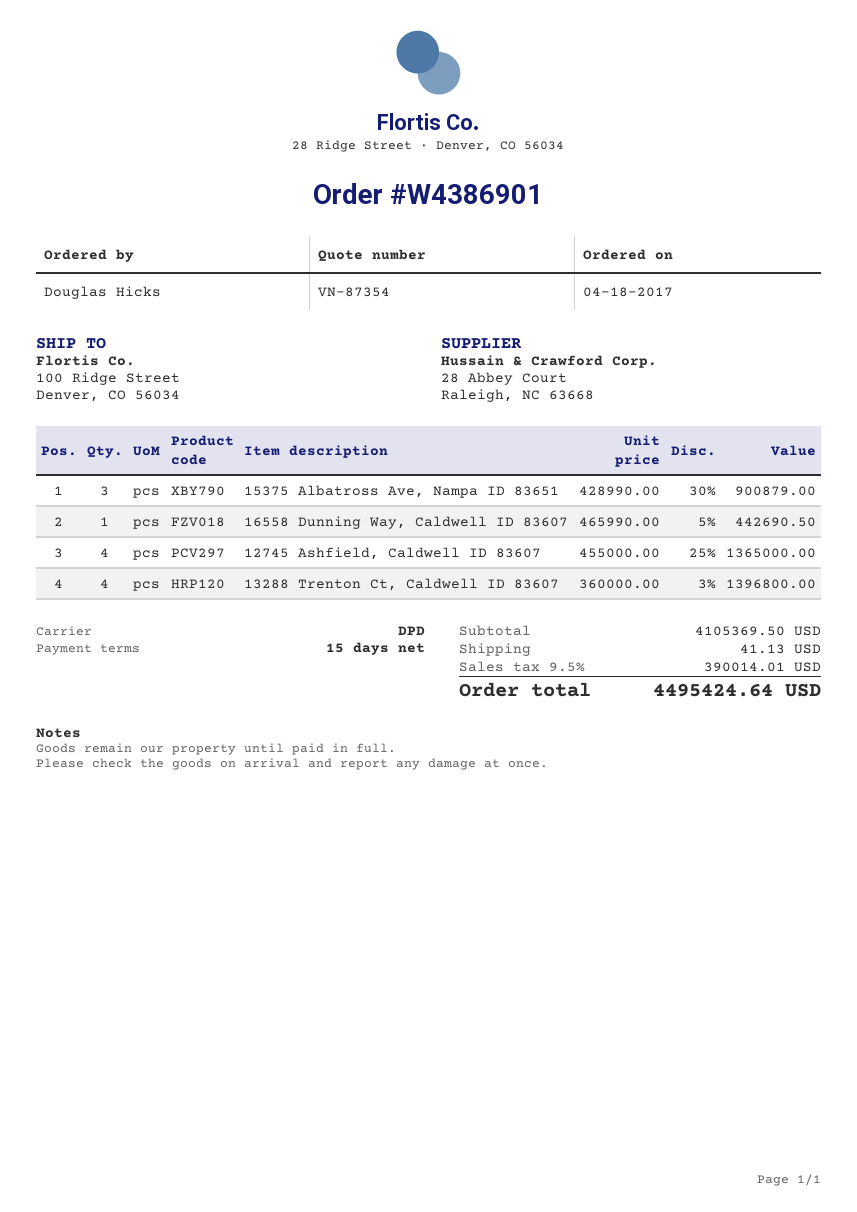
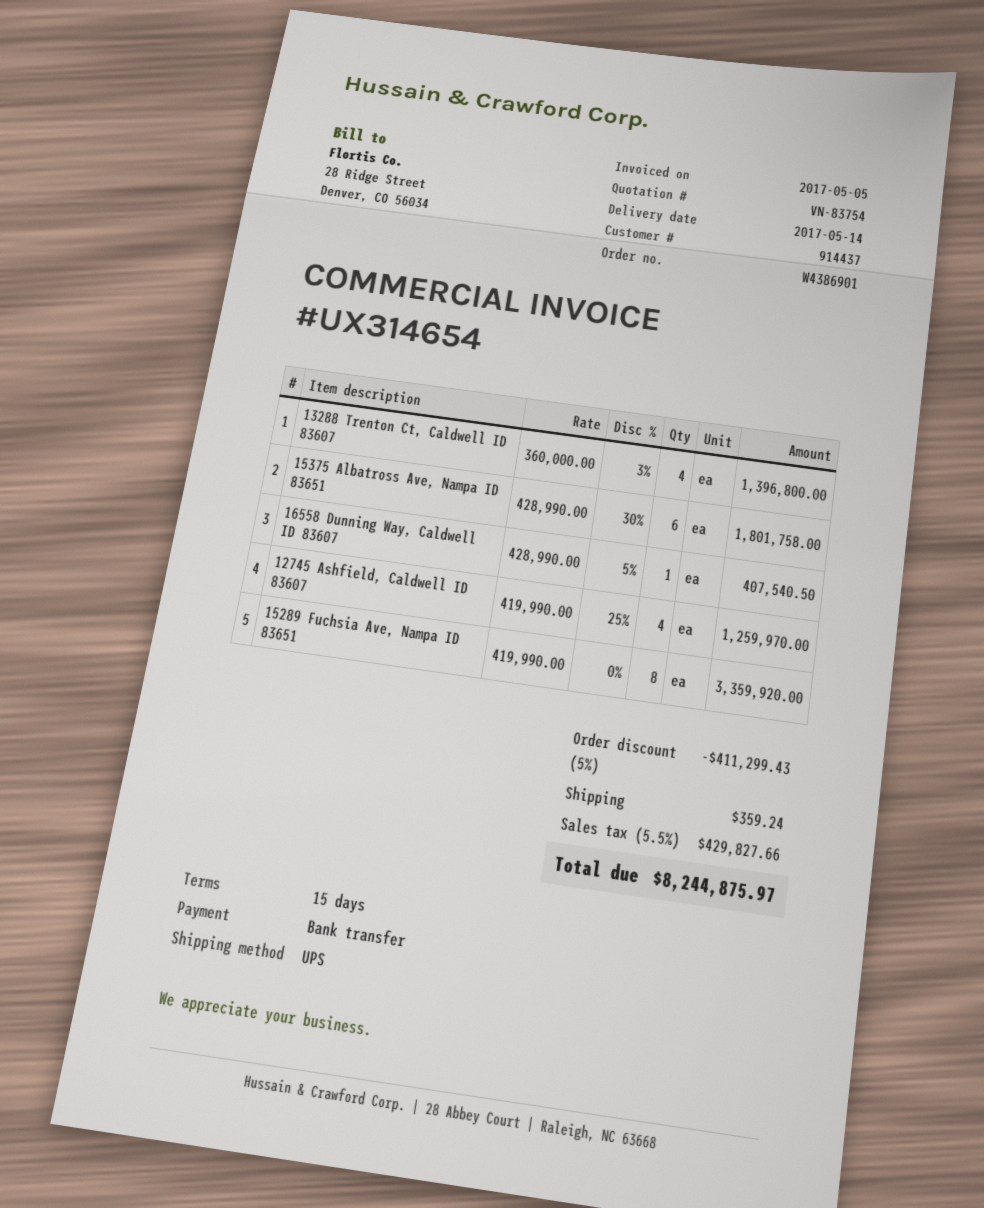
quote number: VN-87354 -> VN-83754
shipping method: DPD -> UPS
15375 Albatross Ave, Nampa ID 83651: 3 x 428990.00 - 30% = 900879.00 -> 6 x 428990.00 - 30% = 1801758.00
16558 Dunning Way, Caldwell ID 83607: 1 x 465990.00 - 5% = 442690.50 -> 1 x 428990.00 - 5% = 407540.50
12745 Ashfield, Caldwell ID 83607: 4 x 455000.00 - 25% = 1365000.00 -> 4 x 419990.00 - 25% = 1259970.00
15289 Fuchsia Ave, Nampa ID 83651: none -> 8 x 419990.00 = 3359920.00
discount: none -> 5% = 411299.43
shipping: 41.13 -> 359.24
tax: 9.5% = 390014.01 -> 5.5% = 429827.66
total: 4495424.64 -> 8244875.97

